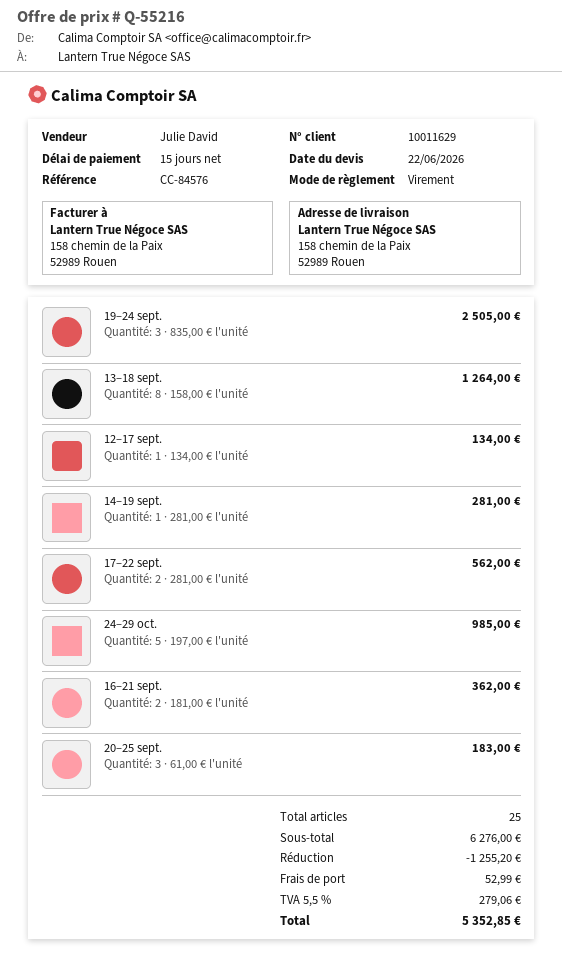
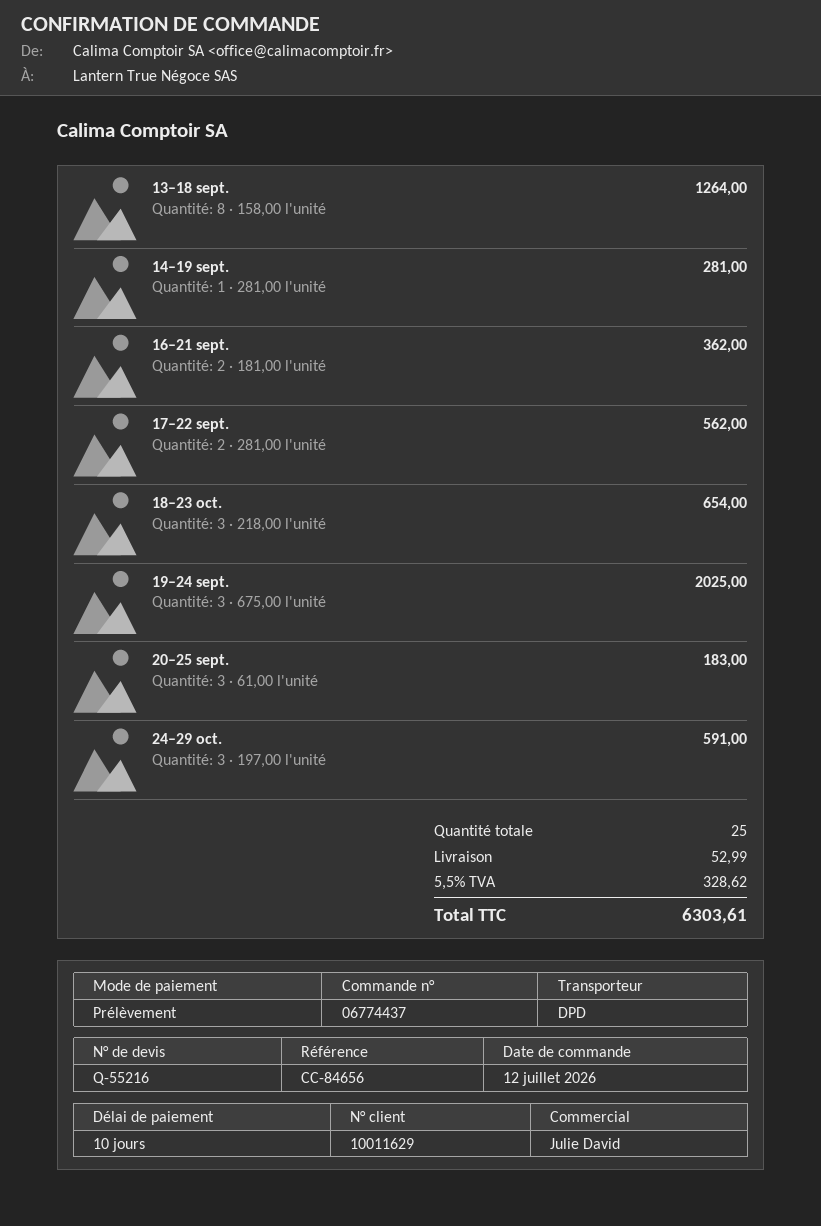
payment terms: 15 days -> 10 days
reference: CC-84576 -> CC-84656
payment method: bank transfer -> direct debit
19–24 sept.: 3 x 835.00 = 2505.00 -> 3 x 675.00 = 2025.00
12–17 sept.: 1 x 134.00 = 134.00 -> none
24–29 oct.: 5 x 197.00 = 985.00 -> 3 x 197.00 = 591.00
18–23 oct.: none -> 3 x 218.00 = 654.00
discount: 1255.20 -> none
tax: 5.5% = 279.06 -> 5.5% = 328.62
total: 5352.85 -> 6303.61

